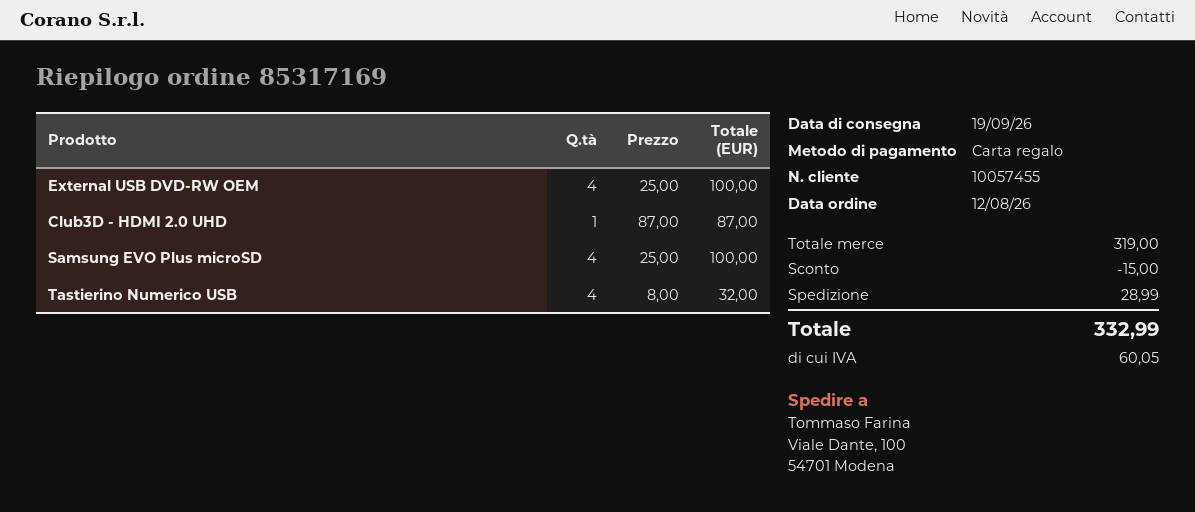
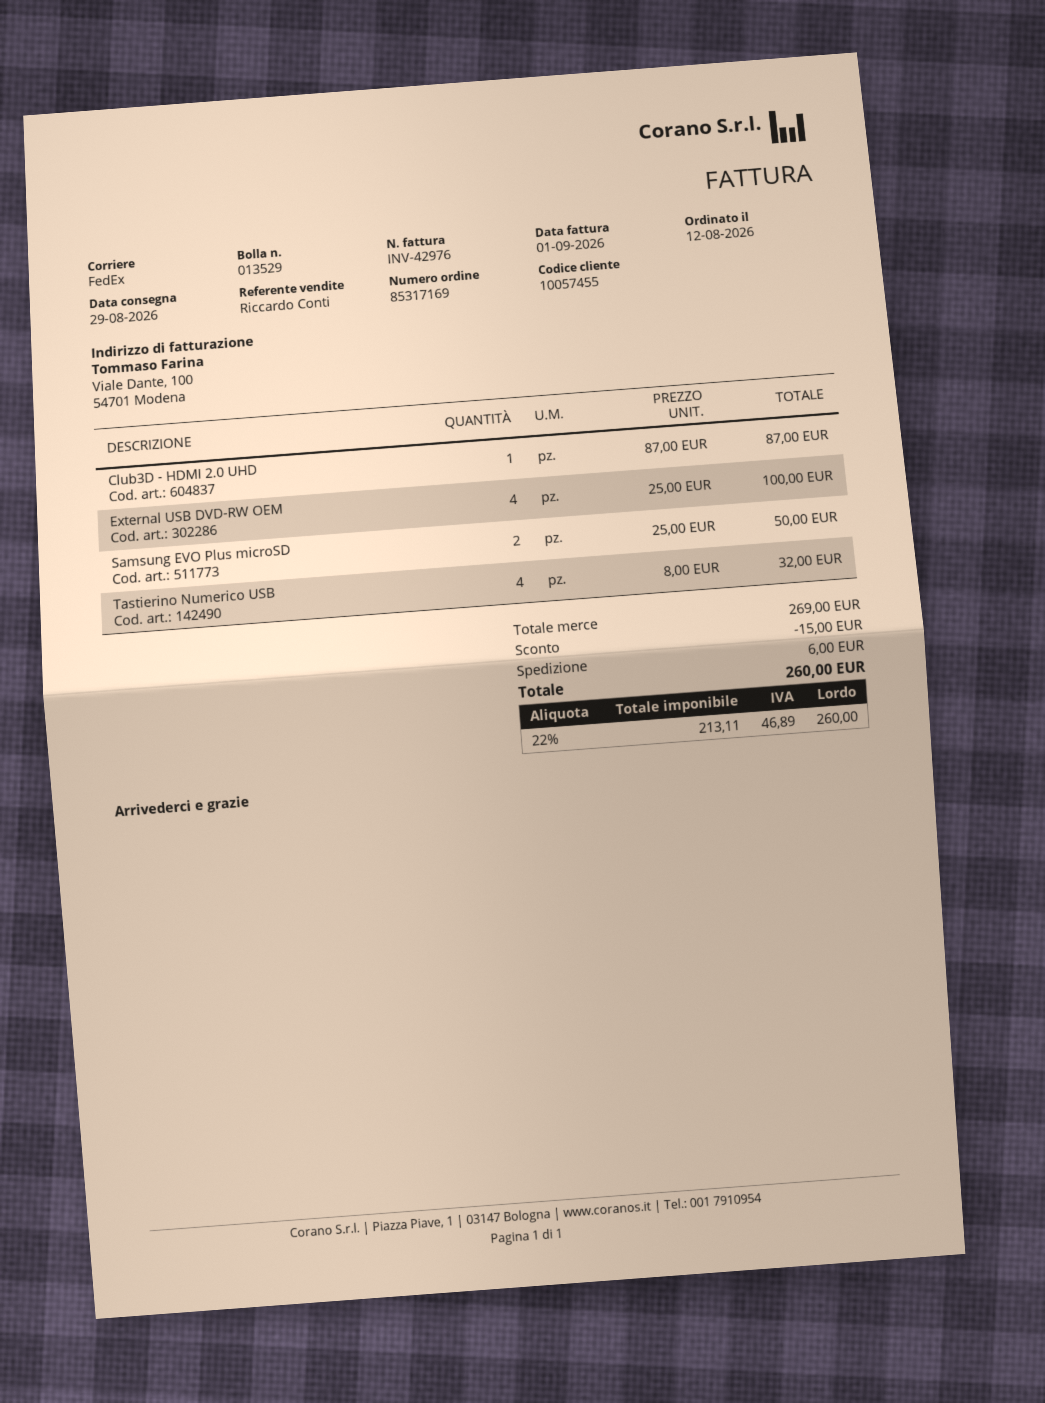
delivery date: 2026-09-19 -> 2026-08-29
Samsung EVO Plus microSD: 4 x 25.00 = 100.00 -> 2 x 25.00 = 50.00
subtotal: 319.00 -> 269.00
shipping: 28.99 -> 6.00
tax: 60.05 -> 46.89
total: 332.99 -> 260.00

